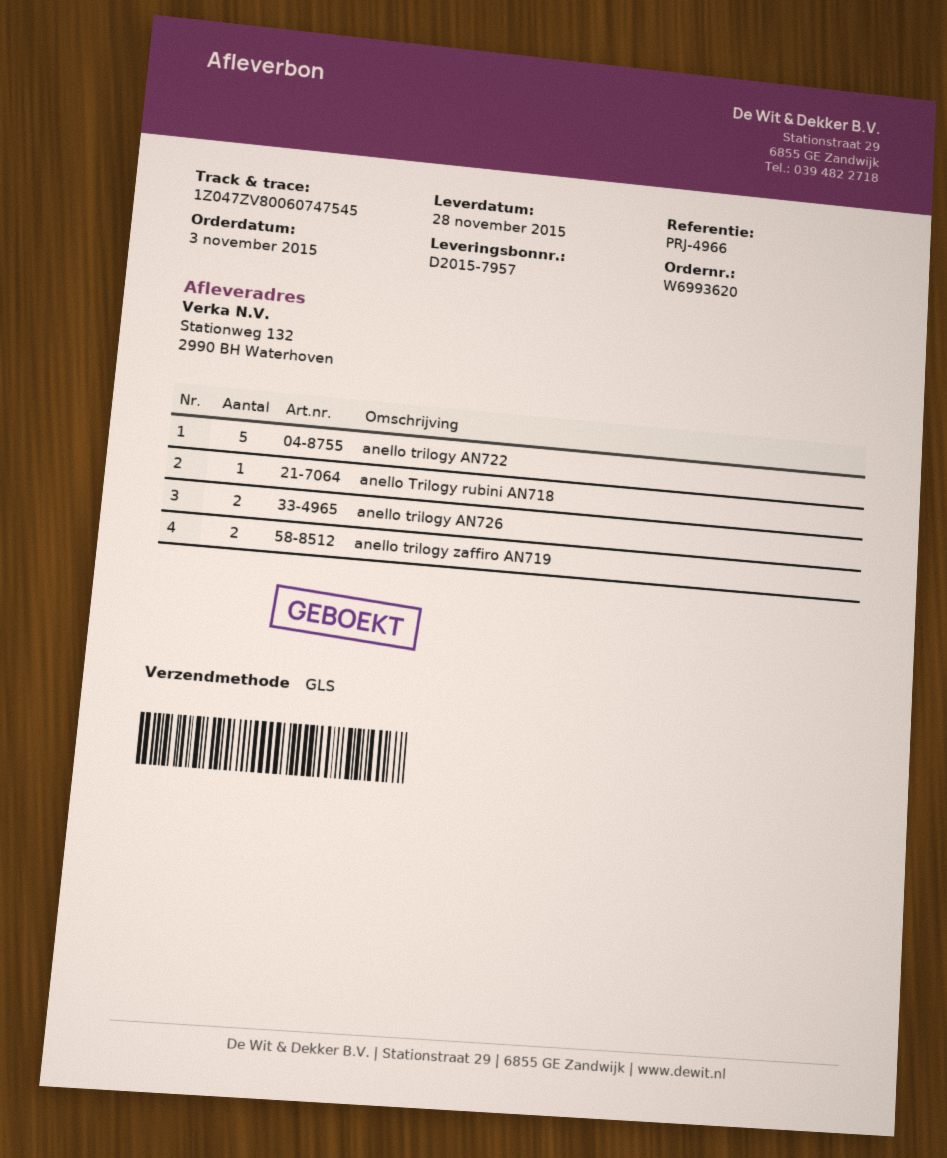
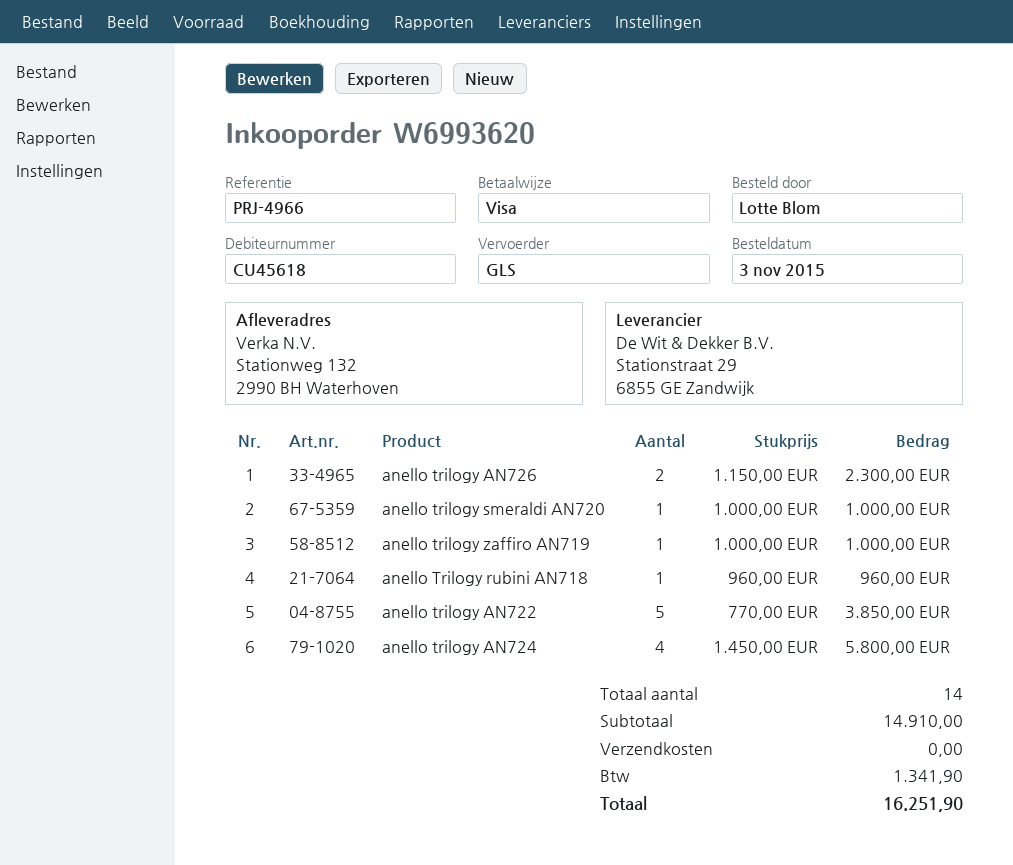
anello trilogy zaffiro AN719: 2 -> 1
anello trilogy smeraldi AN720: none -> 1
anello trilogy AN724: none -> 4

